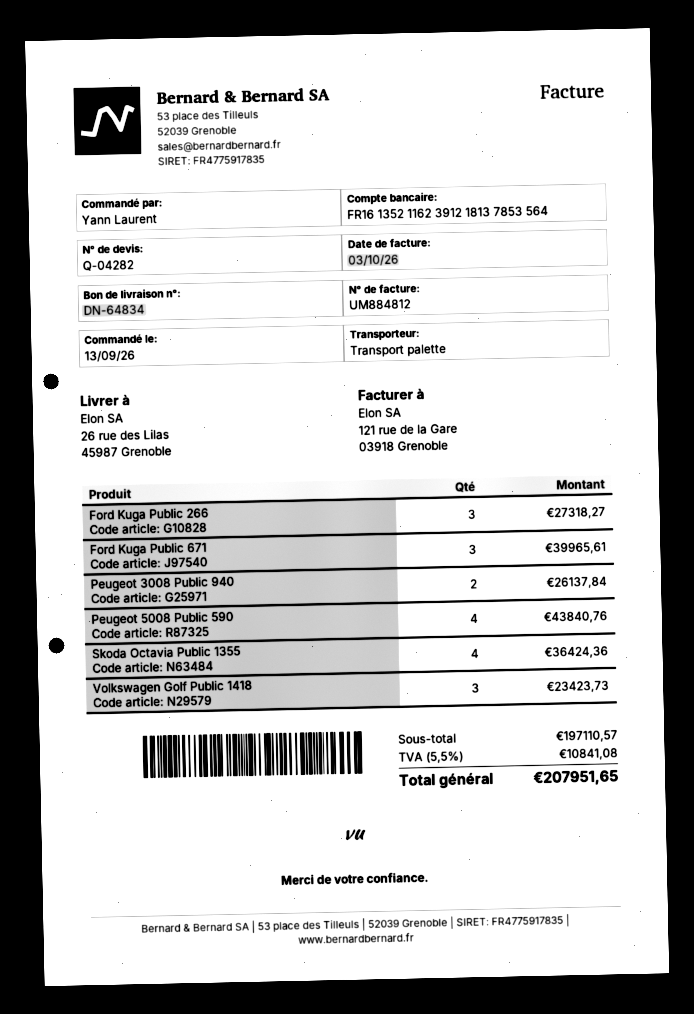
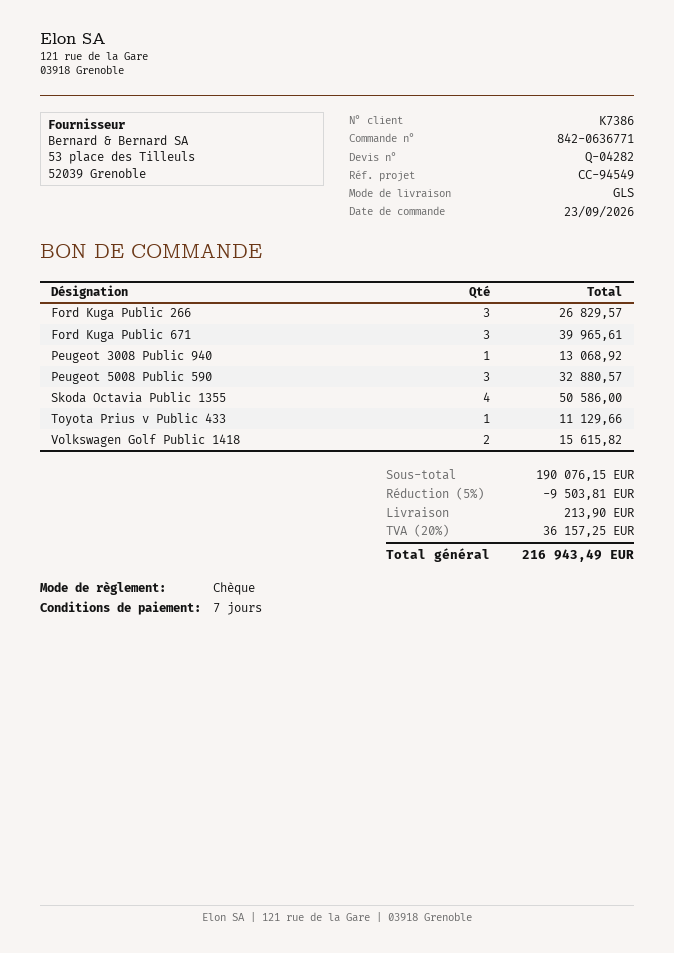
order date: 2026-09-13 -> 2026-09-23
shipping method: pallet freight -> GLS
Ford Kuga Public 266: 3 for 27318.27 -> 3 for 26829.57
Peugeot 3008 Public 940: 2 for 26137.84 -> 1 for 13068.92
Peugeot 5008 Public 590: 4 for 43840.76 -> 3 for 32880.57
Skoda Octavia Public 1355: 4 for 36424.36 -> 4 for 50586.00
Volkswagen Golf Public 1418: 3 for 23423.73 -> 2 for 15615.82
Toyota Prius v Public 433: none -> 1 for 11129.66
subtotal: 197110.57 -> 190076.15
discount: none -> 5% = 9503.81
shipping: none -> 213.90
tax: 5.5% = 10841.08 -> 20% = 36157.25
total: 207951.65 -> 216943.49

